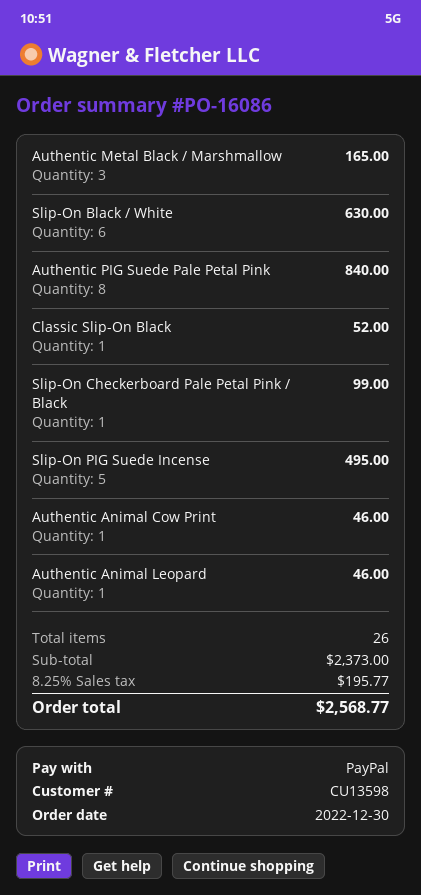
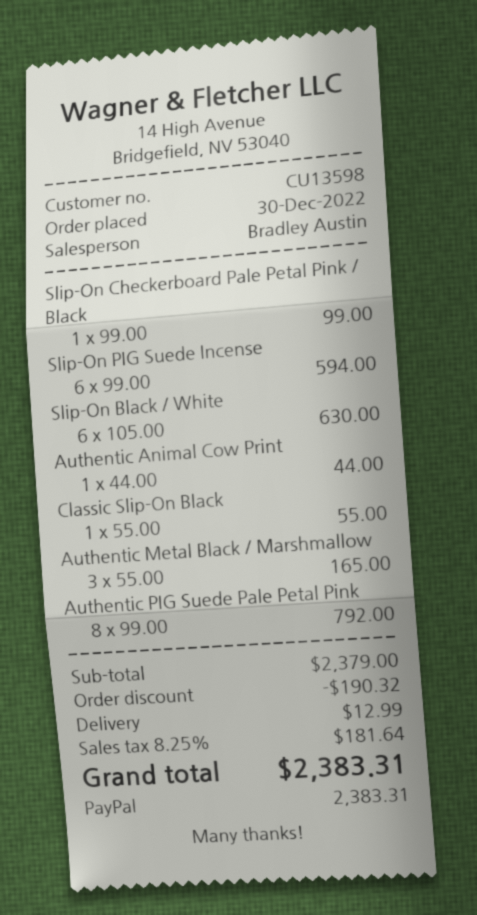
Authentic PIG Suede Pale Petal Pink: 8 for 840.00 -> 8 for 792.00
Classic Slip-On Black: 1 for 52.00 -> 1 for 55.00
Slip-On PIG Suede Incense: 5 for 495.00 -> 6 for 594.00
Authentic Animal Cow Print: 1 for 46.00 -> 1 for 44.00
Authentic Animal Leopard: 1 for 46.00 -> none
subtotal: 2373.00 -> 2379.00
discount: none -> 190.32
shipping: none -> 12.99
tax: 8.25% = 195.77 -> 8.25% = 181.64
total: 2568.77 -> 2383.31

